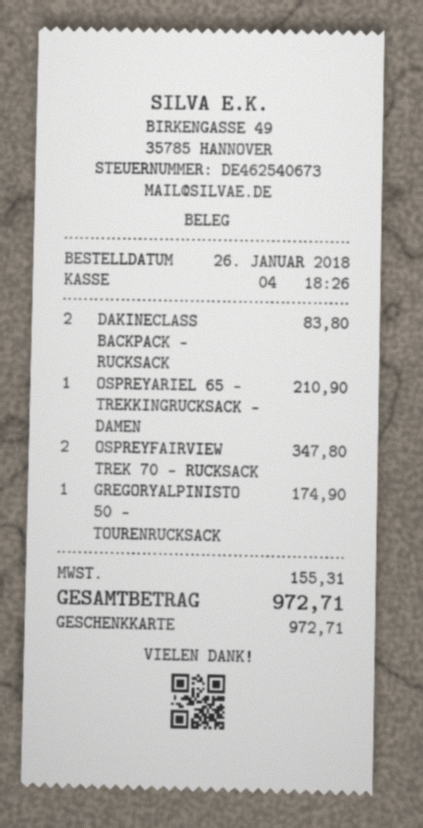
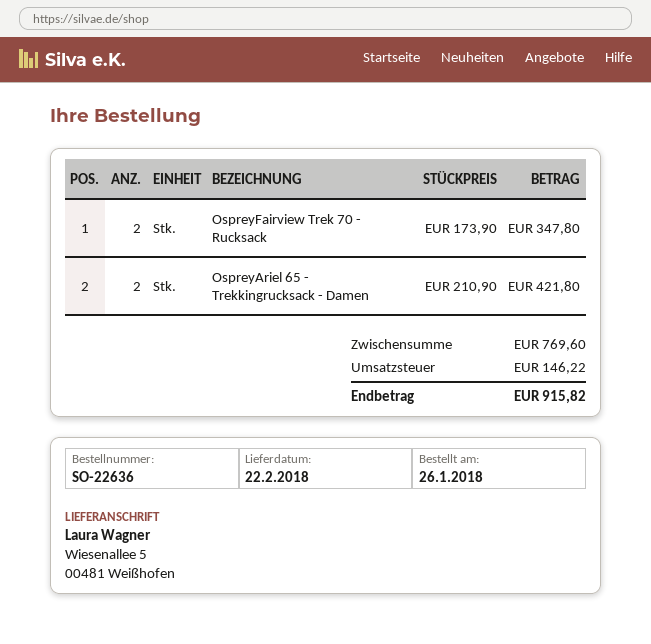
DAKINECLASS BACKPACK - RUCKSACK: 2 for 83.80 -> none
OSPREYARIEL 65 - TREKKINGRUCKSACK - DAMEN: 1 for 210.90 -> 2 for 421.80
GREGORYALPINISTO 50 - TOURENRUCKSACK: 1 for 174.90 -> none
tax: 155.31 -> 146.22
total: 972.71 -> 915.82

